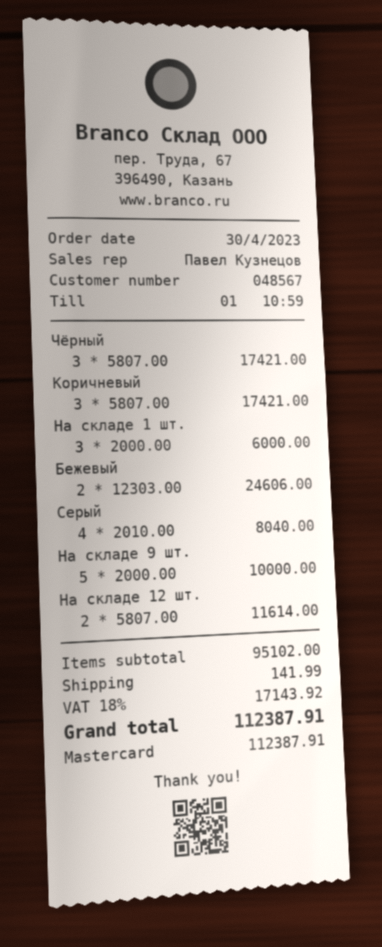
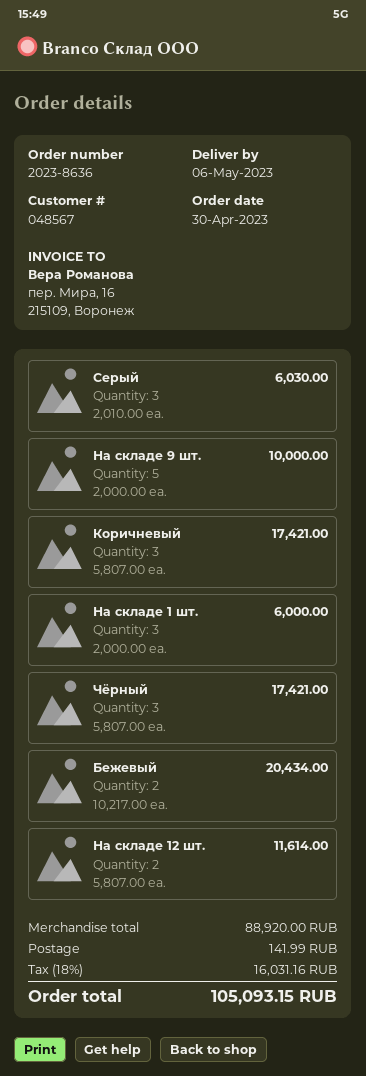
Бежевый: 2 x 12303.00 = 24606.00 -> 2 x 10217.00 = 20434.00
Серый: 4 x 2010.00 = 8040.00 -> 3 x 2010.00 = 6030.00
subtotal: 95102.00 -> 88920.00
tax: 18% = 17143.92 -> 18% = 16031.16
total: 112387.91 -> 105093.15

